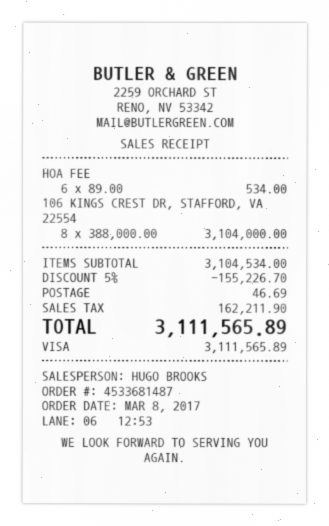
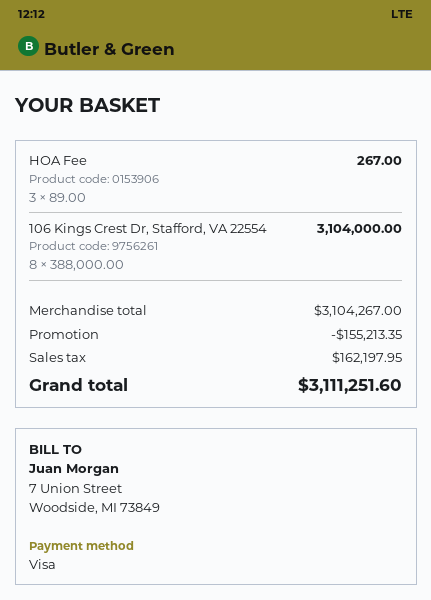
HOA FEE: 6 x 89.00 = 534.00 -> 3 x 89.00 = 267.00
subtotal: 3104534.00 -> 3104267.00
discount: 155226.70 -> 155213.35
shipping: 46.69 -> none
tax: 162211.90 -> 162197.95
total: 3111565.89 -> 3111251.60

